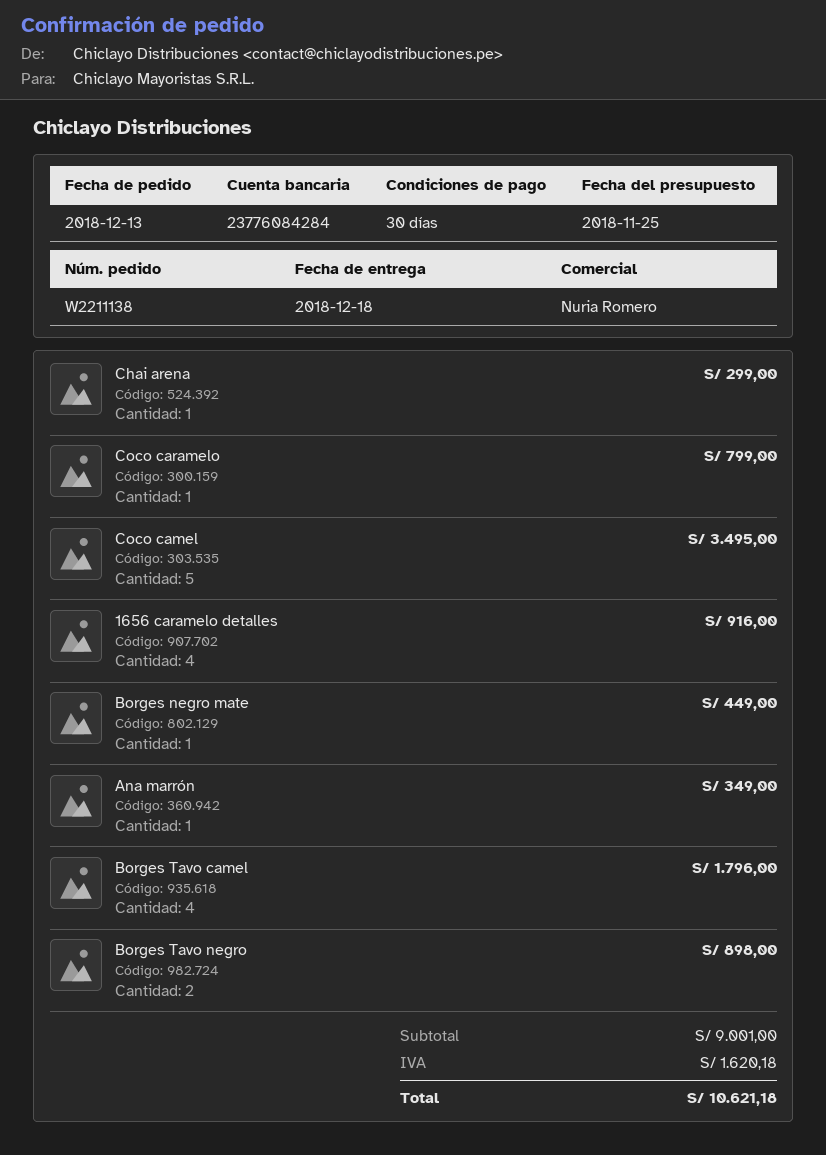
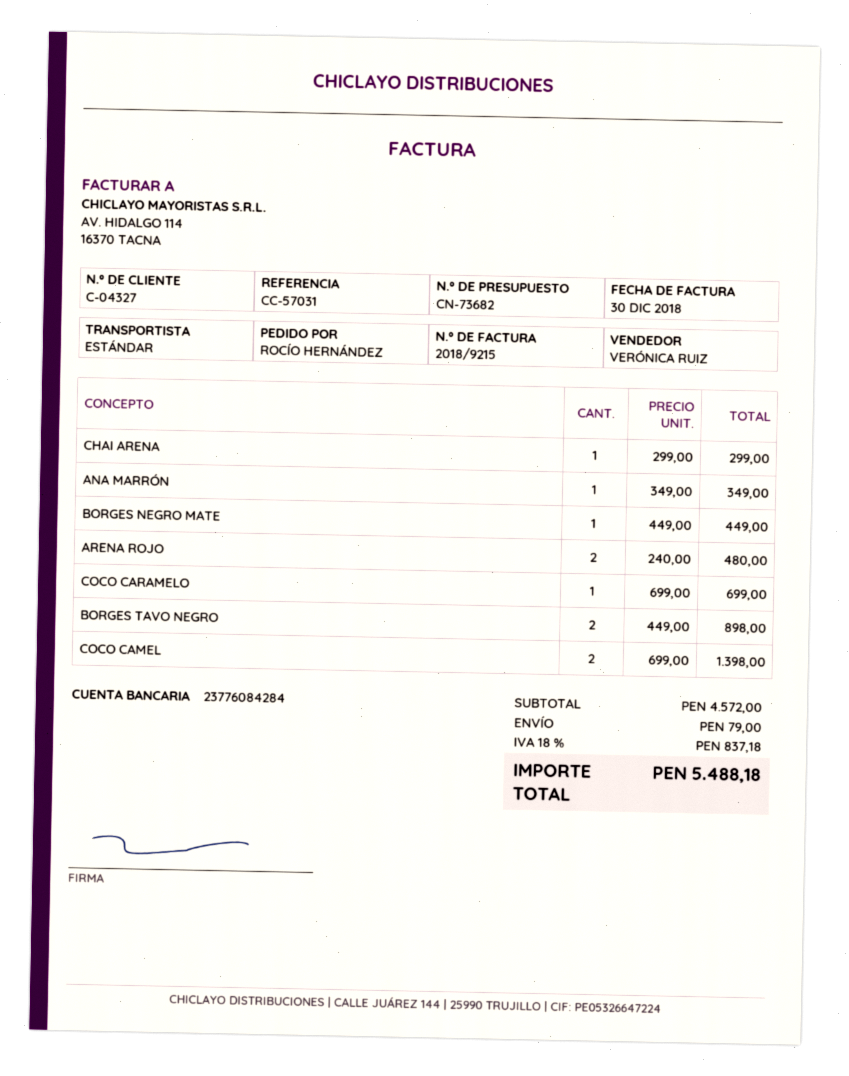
sales rep: Nuria Romero -> VERÓNICA RUIZ
Coco caramelo: 1 for 799.00 -> 1 for 699.00
Coco camel: 5 for 3495.00 -> 2 for 1398.00
1656 caramelo detalles: 4 for 916.00 -> none
Borges Tavo camel: 4 for 1796.00 -> none
ARENA ROJO: none -> 2 for 480.00
subtotal: 9001.00 -> 4572.00
shipping: none -> 79.00
tax: 1620.18 -> 837.18
total: 10621.18 -> 5488.18

